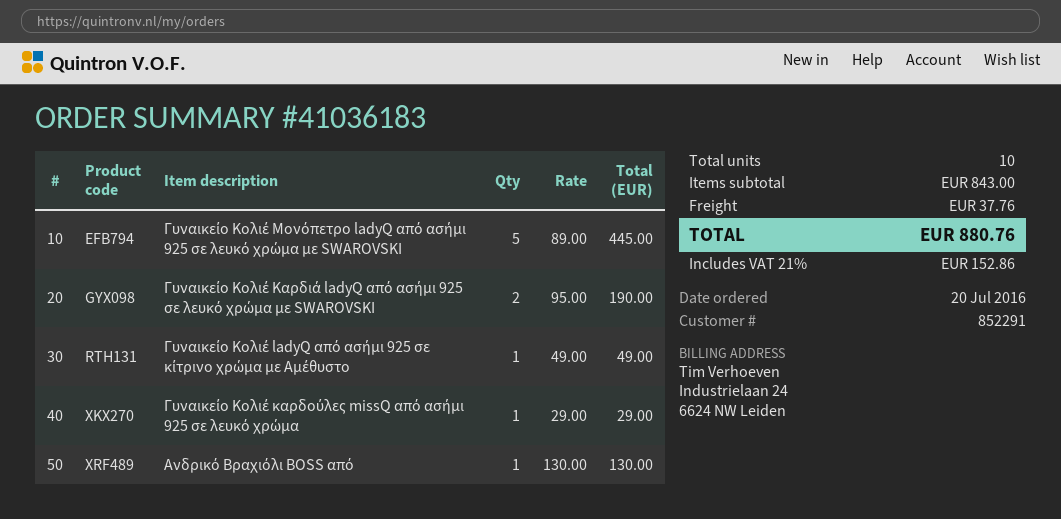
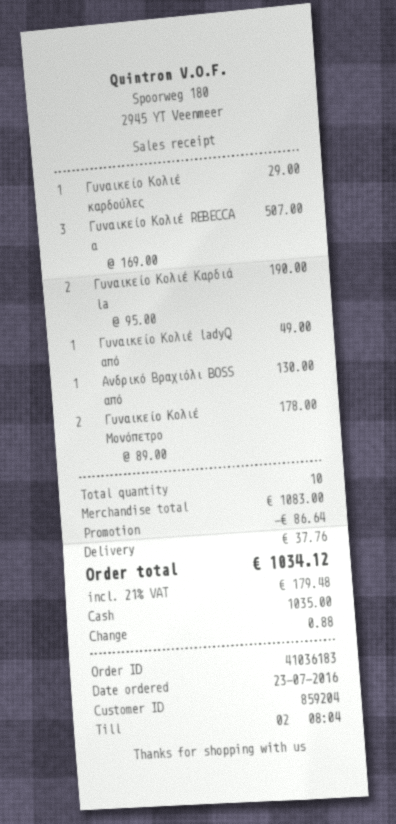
order date: 2016-07-20 -> 2016-07-23
customer number: 852291 -> 859204
Γυναικείο Κολιέ Μονόπετρο ladyQ από ασήμι 925 σε λευκό χρώμα με SWAROVSKI: 5 x 89.00 = 445.00 -> 2 x 89.00 = 178.00
Γυναικείο Κολιέ REBECCA α: none -> 3 x 169.00 = 507.00
subtotal: 843.00 -> 1083.00
discount: none -> 86.64
tax: 21% = 152.86 -> 21% = 179.48
total: 880.76 -> 1034.12

